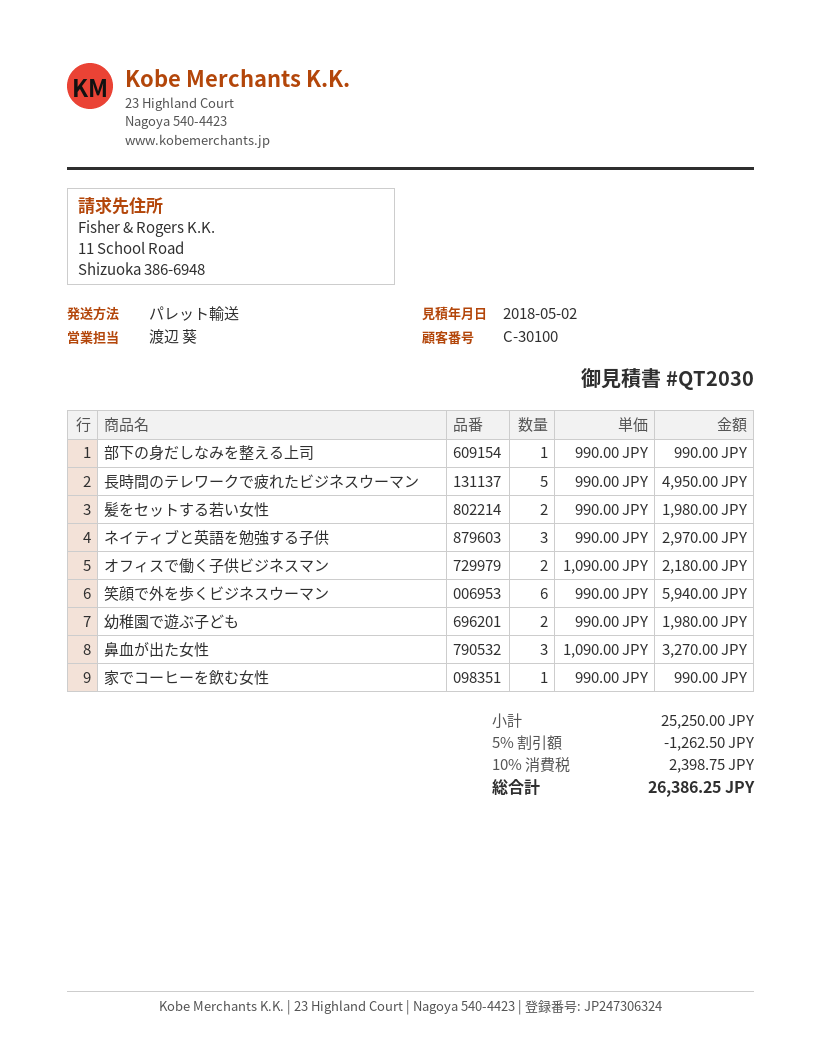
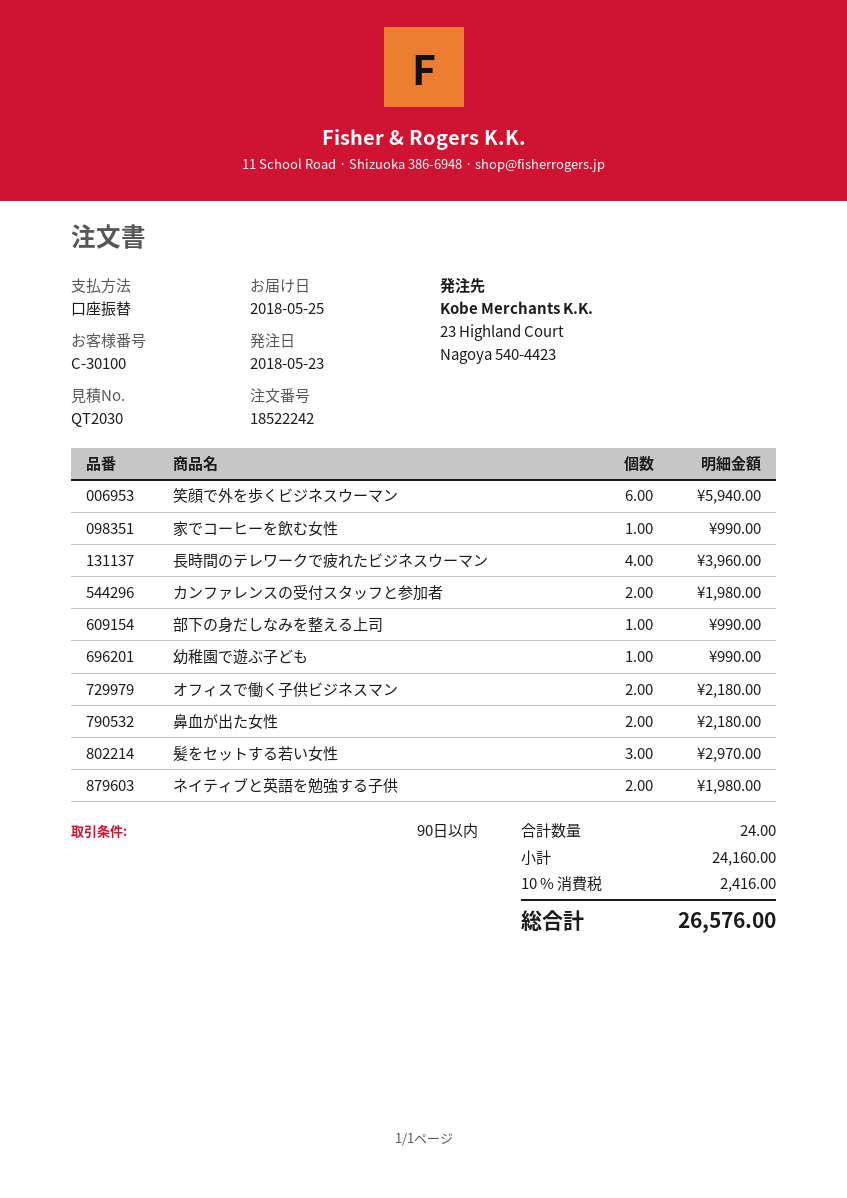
長時間のテレワークで疲れたビジネスウーマン: 5 for 4950.00 -> 4 for 3960.00
髪をセットする若い女性: 2 for 1980.00 -> 3 for 2970.00
ネイティブと英語を勉強する子供: 3 for 2970.00 -> 2 for 1980.00
幼稚園で遊ぶ子ども: 2 for 1980.00 -> 1 for 990.00
鼻血が出た女性: 3 for 3270.00 -> 2 for 2180.00
カンファレンスの受付スタッフと参加者: none -> 2 for 1980.00
subtotal: 25250.00 -> 24160.00
discount: 5% = 1262.50 -> none
tax: 10% = 2398.75 -> 10% = 2416.00
total: 26386.25 -> 26576.00

